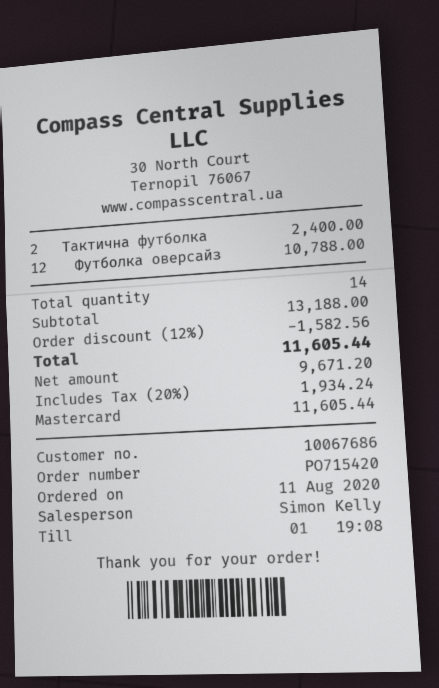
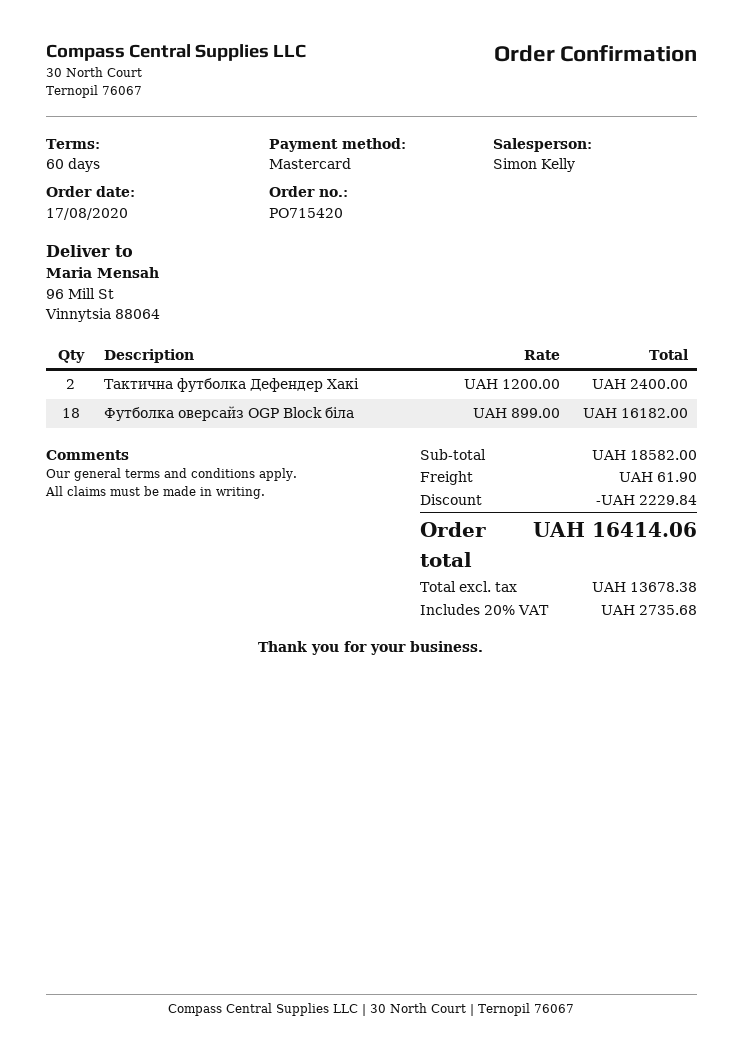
order date: 2020-08-11 -> 2020-08-17
Футболка оверсайз: 12 for 10788.00 -> 18 for 16182.00
subtotal: 13188.00 -> 18582.00
discount: 1582.56 -> 2229.84
shipping: none -> 61.90
net: 9671.20 -> 13678.38
tax: 20% = 1934.24 -> 20% = 2735.68
total: 11605.44 -> 16414.06

